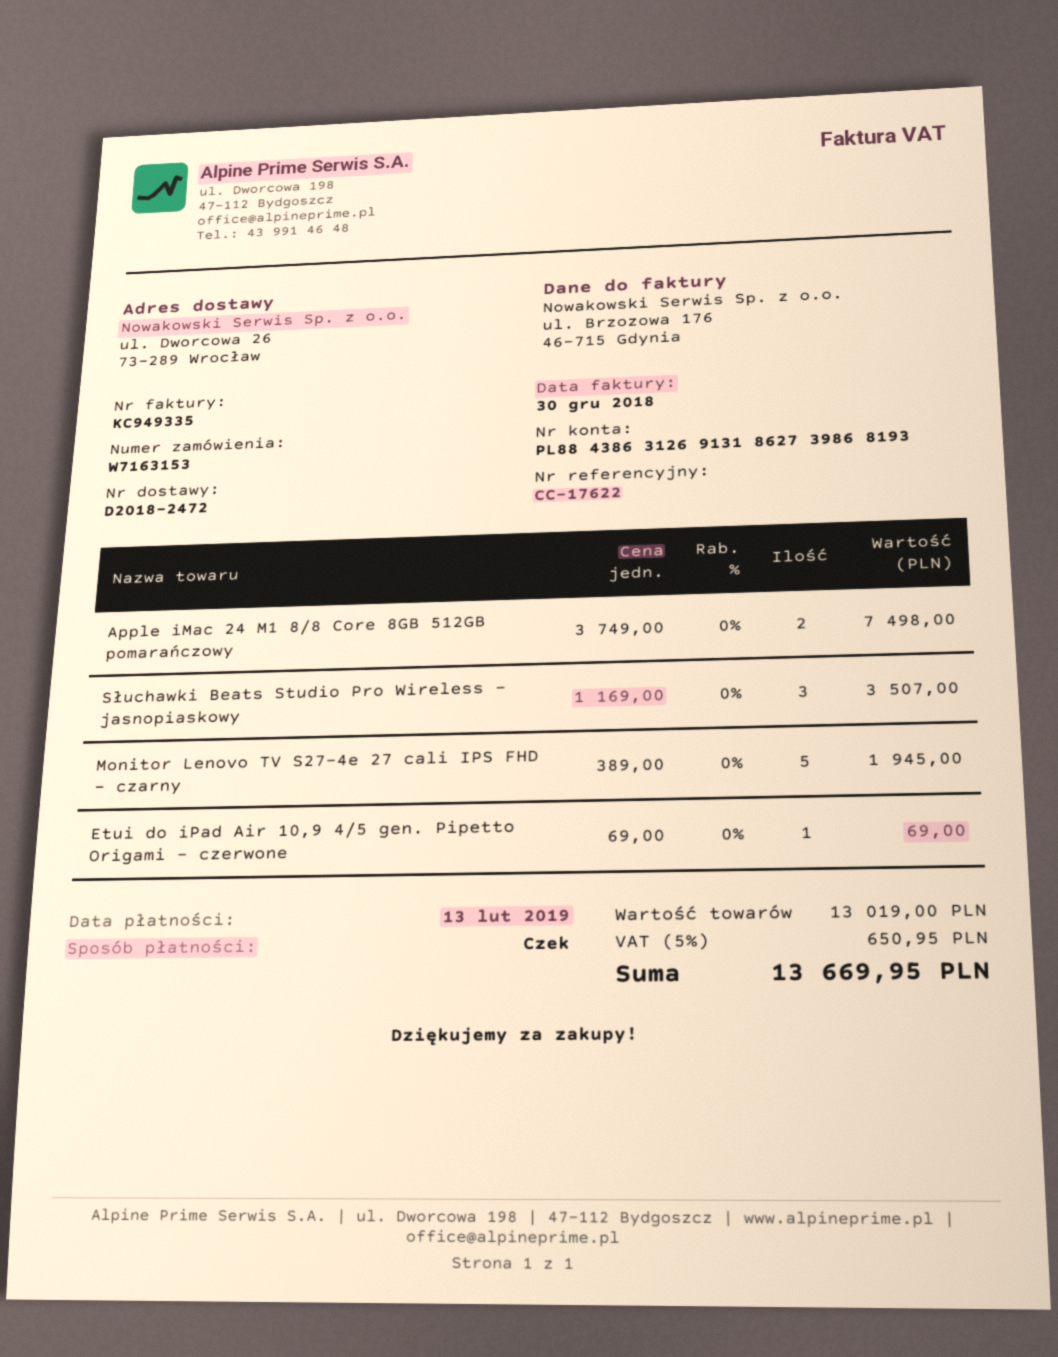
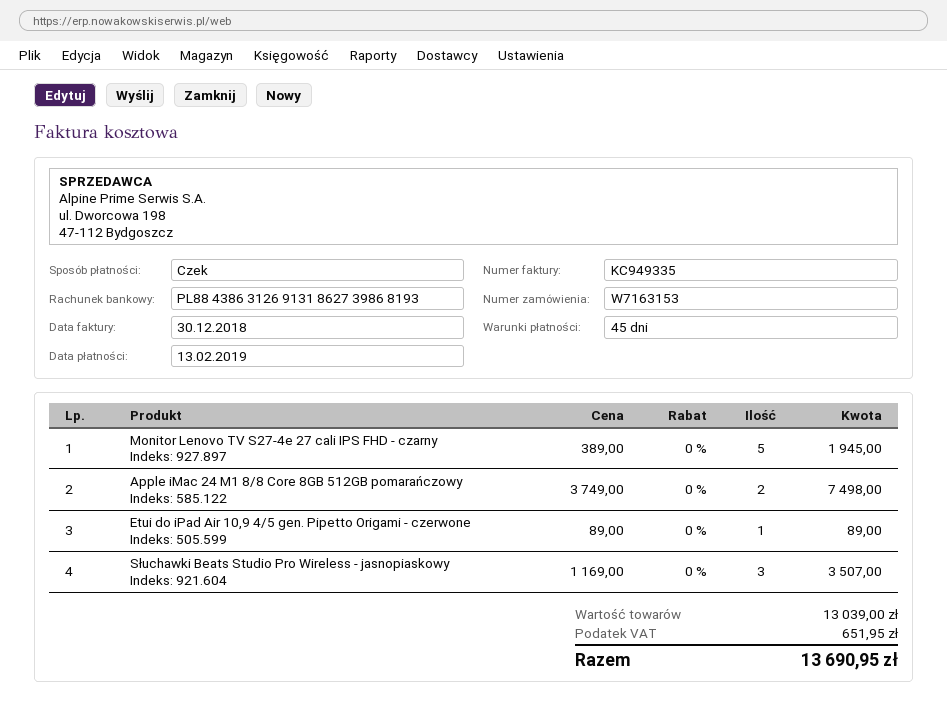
Etui do iPad Air 10,9 4/5 gen. Pipetto Origami - czerwone: 1 x 69.00 = 69.00 -> 1 x 89.00 = 89.00
subtotal: 13019.00 -> 13039.00
tax: 650.95 -> 651.95
total: 13669.95 -> 13690.95

